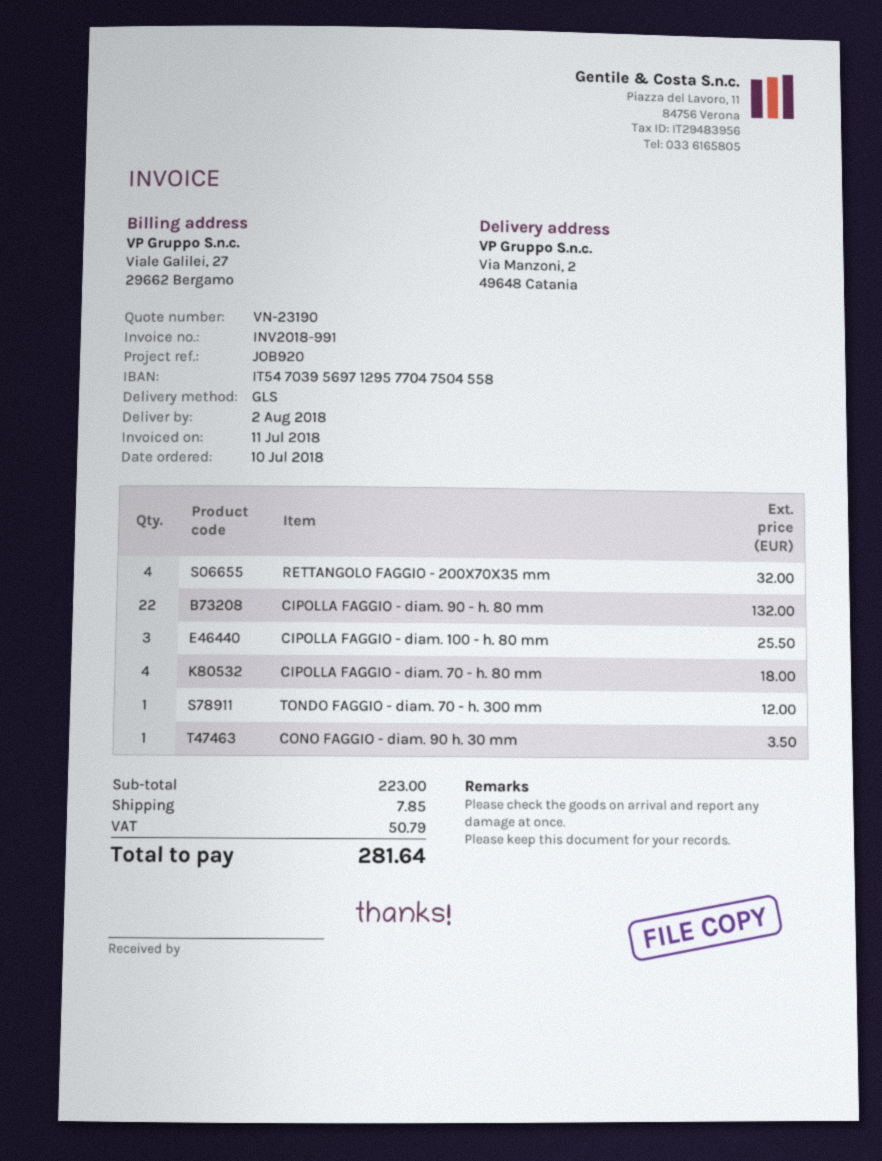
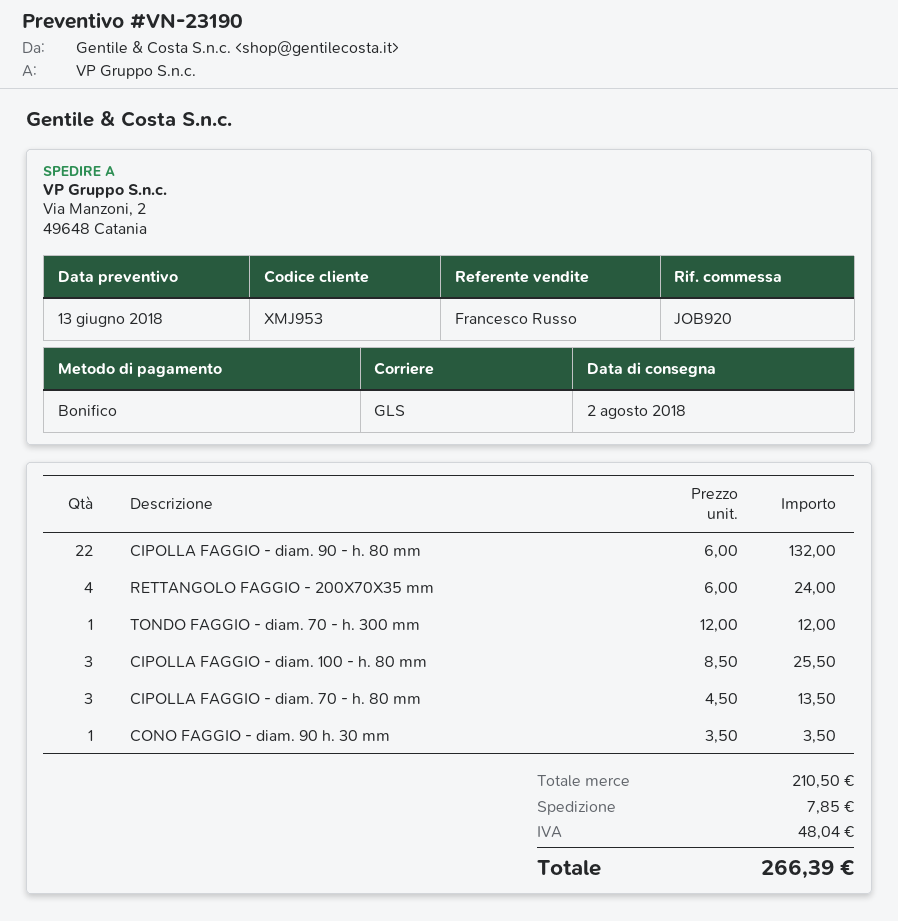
RETTANGOLO FAGGIO - 200X70X35 mm: 4 for 32.00 -> 4 for 24.00
CIPOLLA FAGGIO - diam. 70 - h. 80 mm: 4 for 18.00 -> 3 for 13.50
subtotal: 223.00 -> 210.50
tax: 50.79 -> 48.04
total: 281.64 -> 266.39

